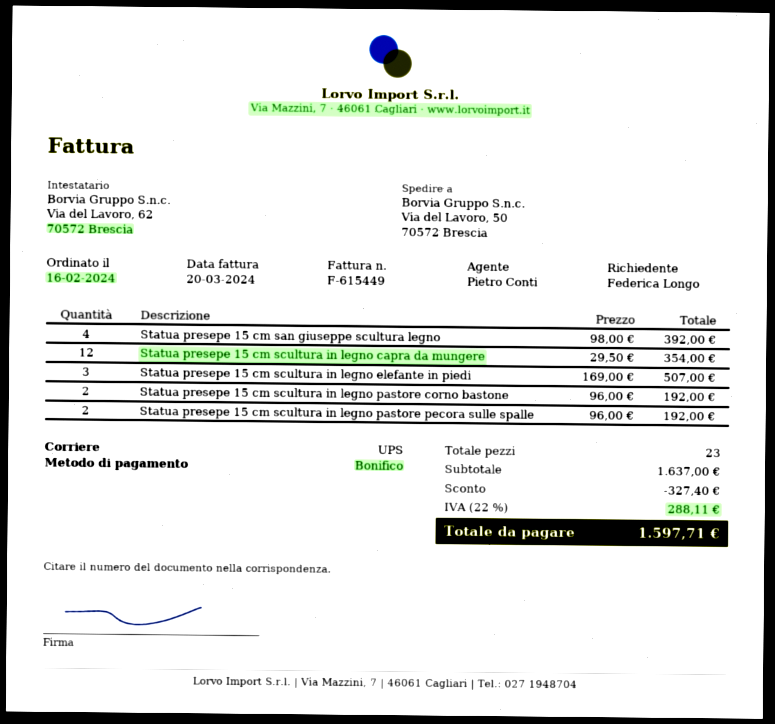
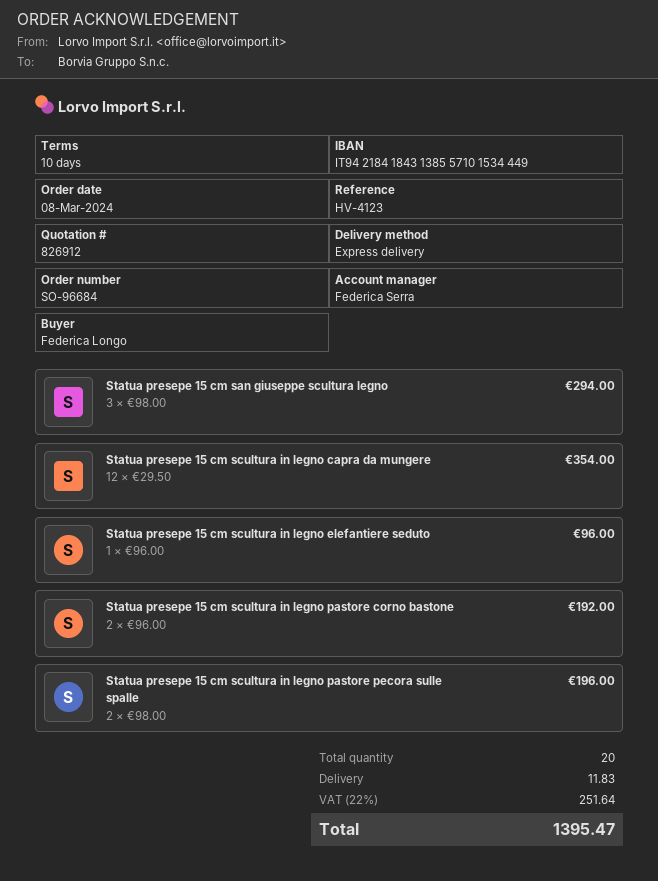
order date: 2024-02-16 -> 2024-03-08
sales rep: Pietro Conti -> Federica Serra
shipping method: UPS -> express
Statua presepe 15 cm san giuseppe scultura legno: 4 x 98.00 = 392.00 -> 3 x 98.00 = 294.00
Statua presepe 15 cm scultura in legno elefante in piedi: 3 x 169.00 = 507.00 -> none
Statua presepe 15 cm scultura in legno pastore pecora sulle spalle: 2 x 96.00 = 192.00 -> 2 x 98.00 = 196.00
Statua presepe 15 cm scultura in legno elefantiere seduto: none -> 1 x 96.00 = 96.00
total quantity: 23 -> 20
discount: 327.40 -> none
shipping: none -> 11.83
tax: 22% = 288.11 -> 22% = 251.64
total: 1597.71 -> 1395.47

